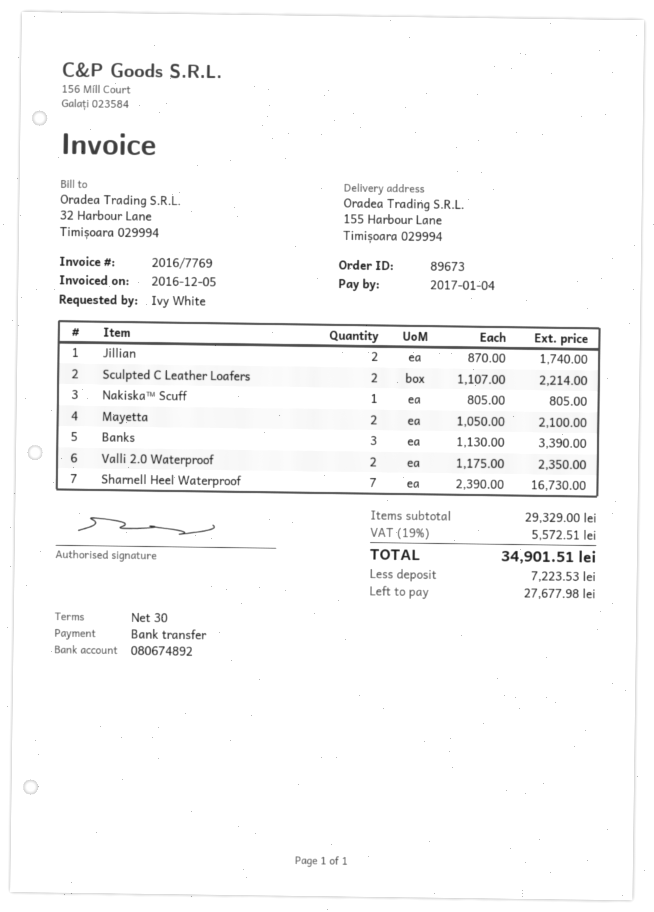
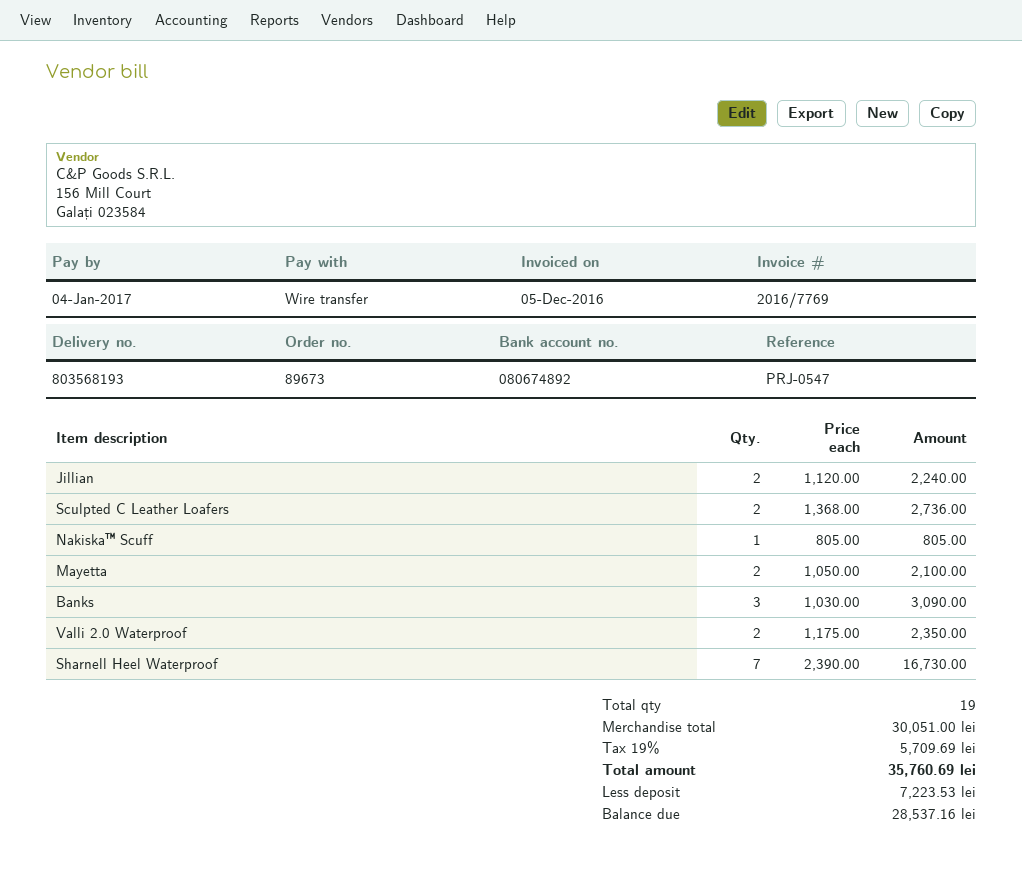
Jillian: 2 x 870.00 = 1740.00 -> 2 x 1120.00 = 2240.00
Sculpted C Leather Loafers: 2 x 1107.00 = 2214.00 -> 2 x 1368.00 = 2736.00
Banks: 3 x 1130.00 = 3390.00 -> 3 x 1030.00 = 3090.00
subtotal: 29329.00 -> 30051.00
tax: 19% = 5572.51 -> 19% = 5709.69
total: 34901.51 -> 35760.69
balance: 27677.98 -> 28537.16

